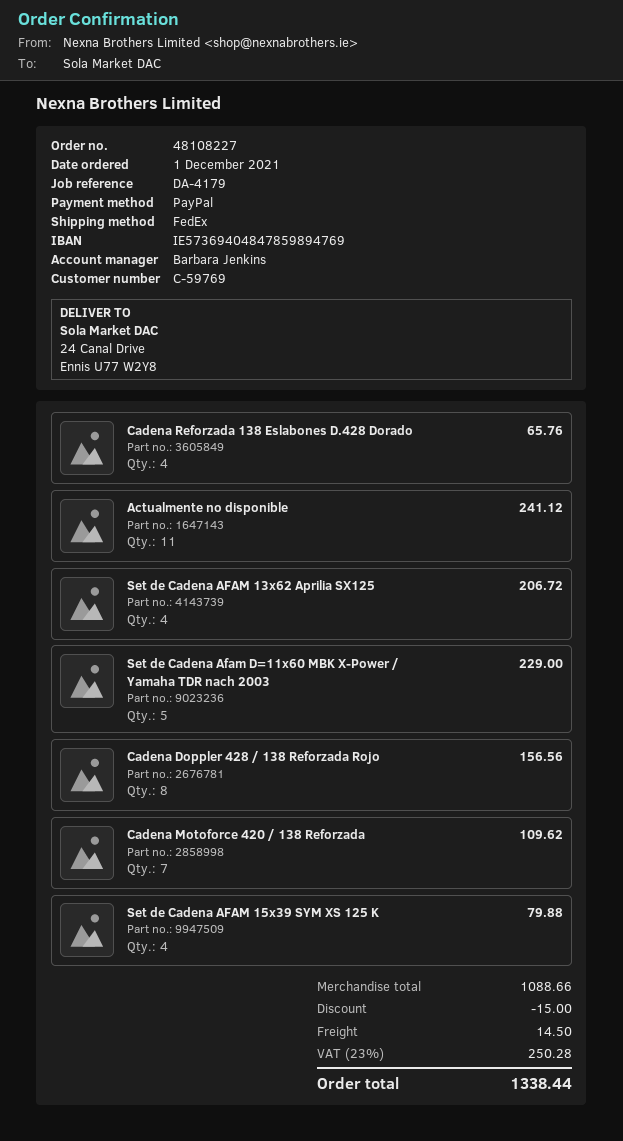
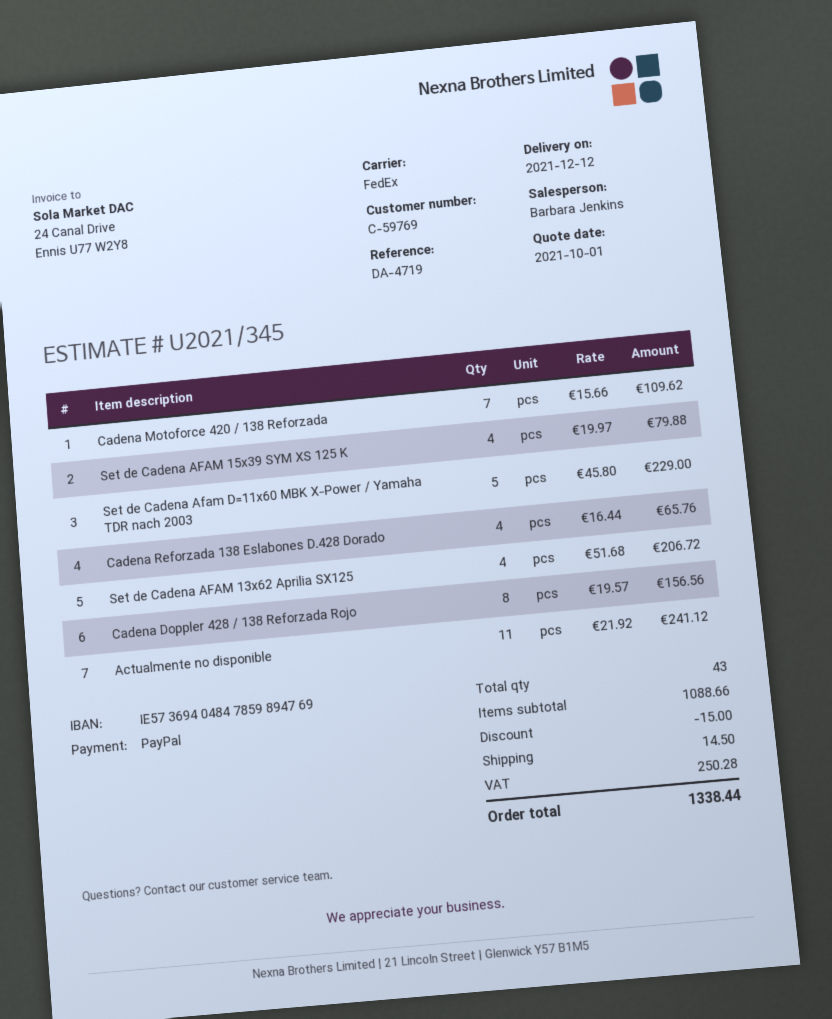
reference: DA-4179 -> DA-4719

